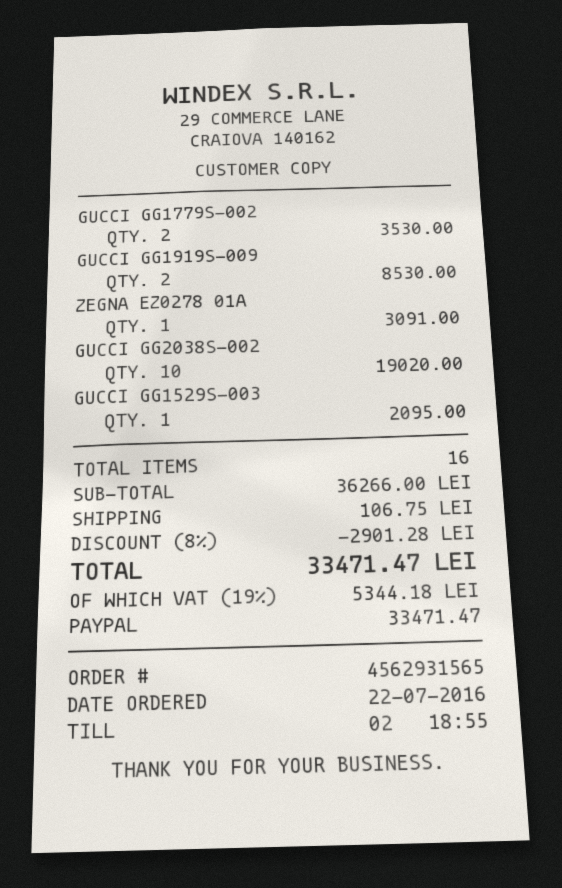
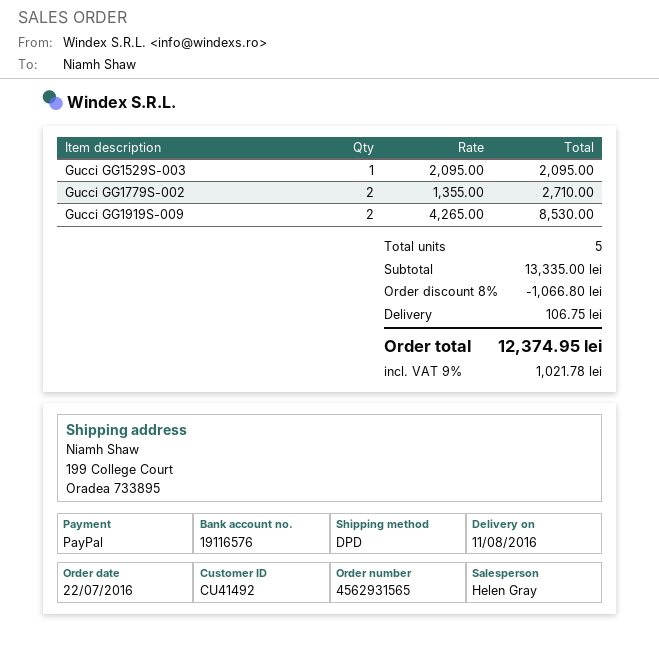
GUCCI GG1779S-002: 2 for 3530.00 -> 2 for 2710.00
ZEGNA EZ0278 01A: 1 for 3091.00 -> none
GUCCI GG2038S-002: 10 for 19020.00 -> none
total quantity: 16 -> 5
subtotal: 36266.00 -> 13335.00
discount: 8% = 2901.28 -> 8% = 1066.80
tax: 19% = 5344.18 -> 9% = 1021.78
total: 33471.47 -> 12374.95

